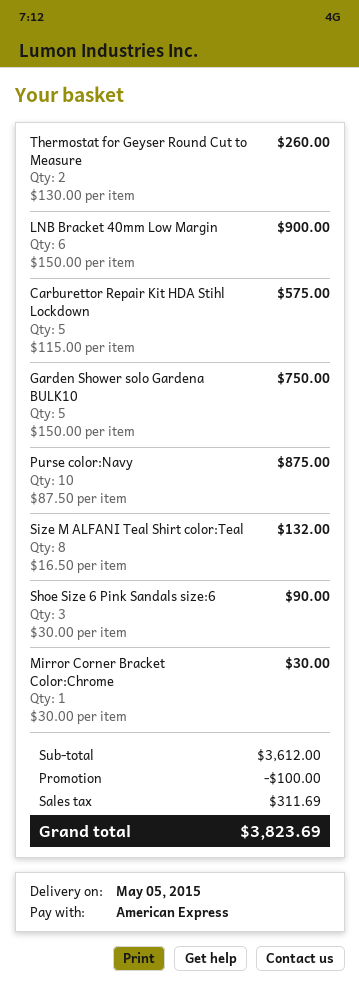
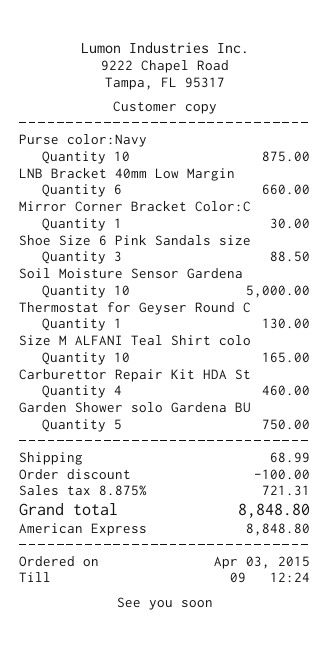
Thermostat for Geyser Round Cut to Measure: 2 for 260.00 -> 1 for 130.00
LNB Bracket 40mm Low Margin: 6 for 900.00 -> 6 for 660.00
Carburettor Repair Kit HDA Stihl Lockdown: 5 for 575.00 -> 4 for 460.00
Size M ALFANI Teal Shirt color:Teal: 8 for 132.00 -> 10 for 165.00
Shoe Size 6 Pink Sandals size:6: 3 for 90.00 -> 3 for 88.50
Soil Moisture Sensor Gardena: none -> 10 for 5000.00
shipping: none -> 68.99
tax: 311.69 -> 721.31
total: 3823.69 -> 8848.80

